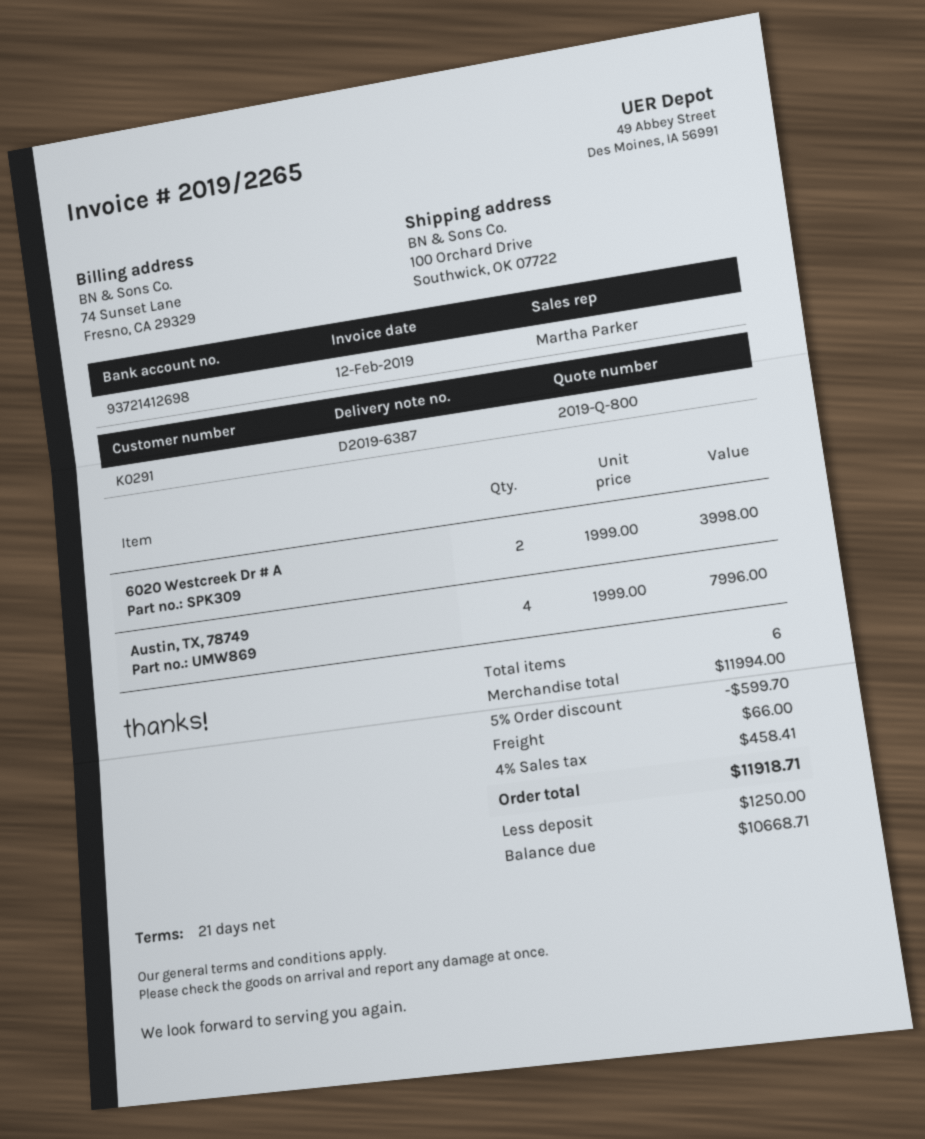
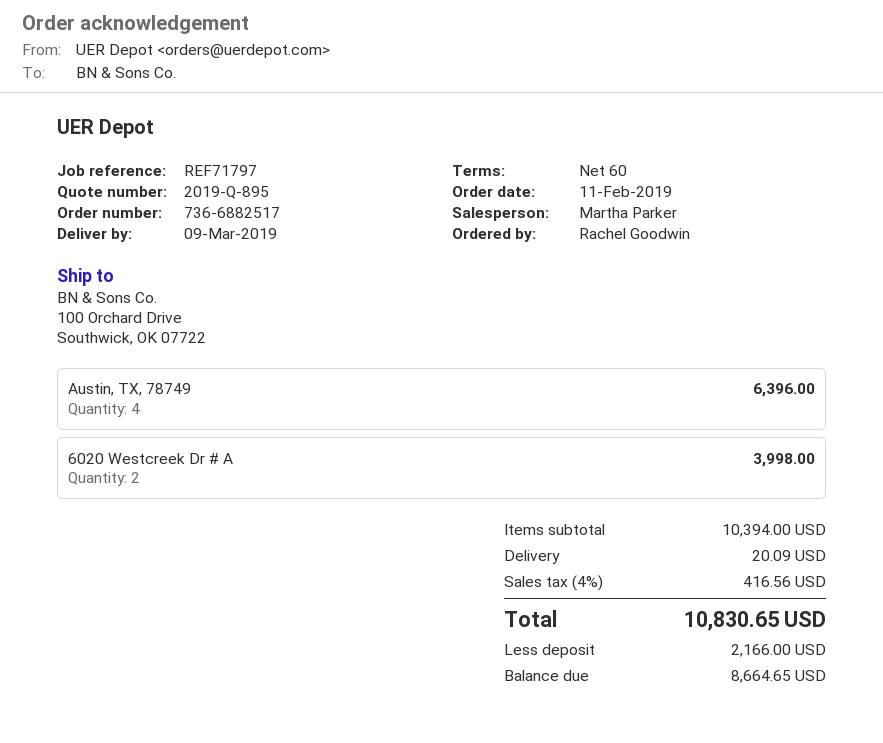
quote number: 2019-Q-800 -> 2019-Q-895
payment terms: 21 days -> 60 days
Austin, TX, 78749: 4 for 7996.00 -> 4 for 6396.00
subtotal: 11994.00 -> 10394.00
discount: 5% = 599.70 -> none
shipping: 66.00 -> 20.09
tax: 4% = 458.41 -> 4% = 416.56
total: 11918.71 -> 10830.65
deposit: 1250.00 -> 2166.00
balance: 10668.71 -> 8664.65

